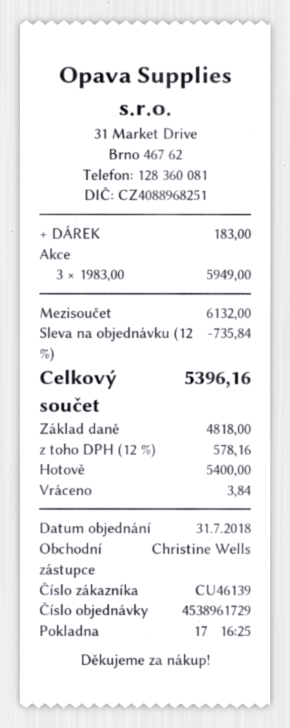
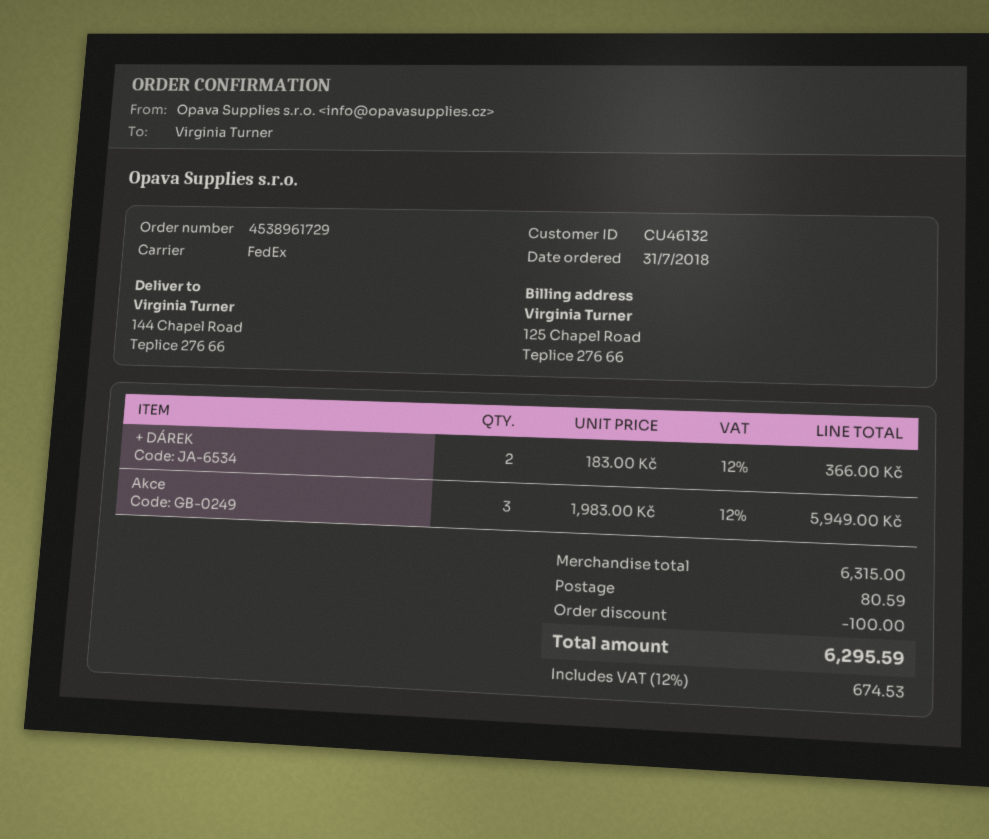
customer number: CU46139 -> CU46132
+ DÁREK: 1 x 183.00 = 183.00 -> 2 x 183.00 = 366.00
subtotal: 6132.00 -> 6315.00
discount: 735.84 -> 100.00
shipping: none -> 80.59
tax: 12% = 578.16 -> 12% = 674.53
total: 5396.16 -> 6295.59

